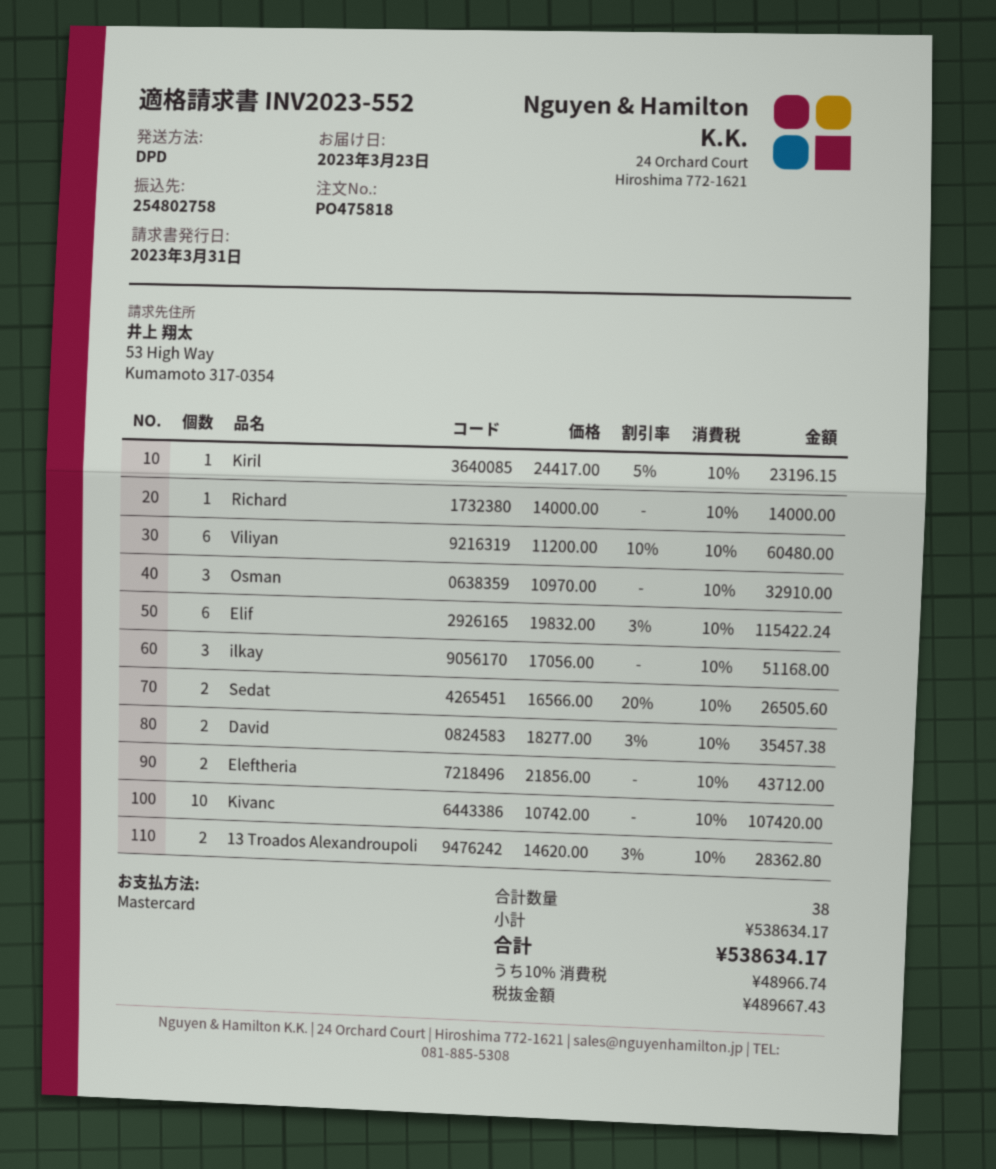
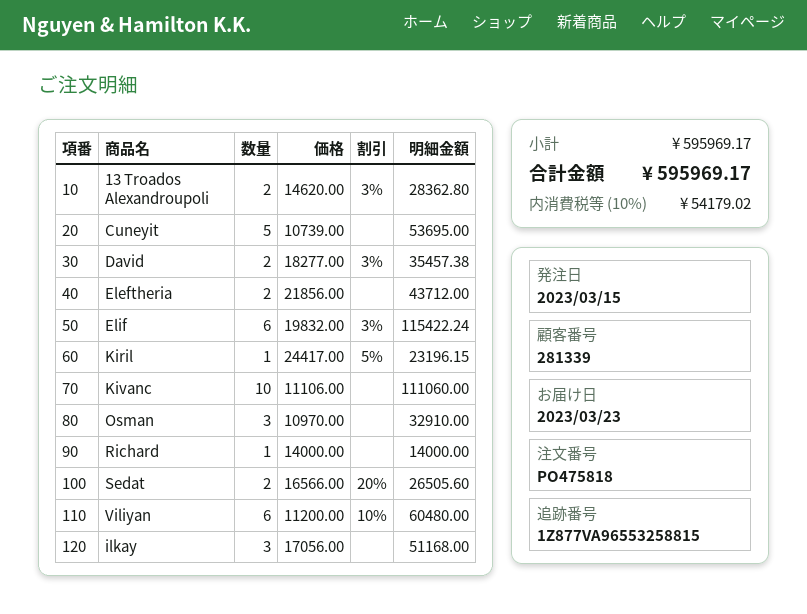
Kivanc: 10 x 10742.00 = 107420.00 -> 10 x 11106.00 = 111060.00
Cuneyit: none -> 5 x 10739.00 = 53695.00
subtotal: 538634.17 -> 595969.17
tax: 10% = 48966.74 -> 10% = 54179.02
total: 538634.17 -> 595969.17

